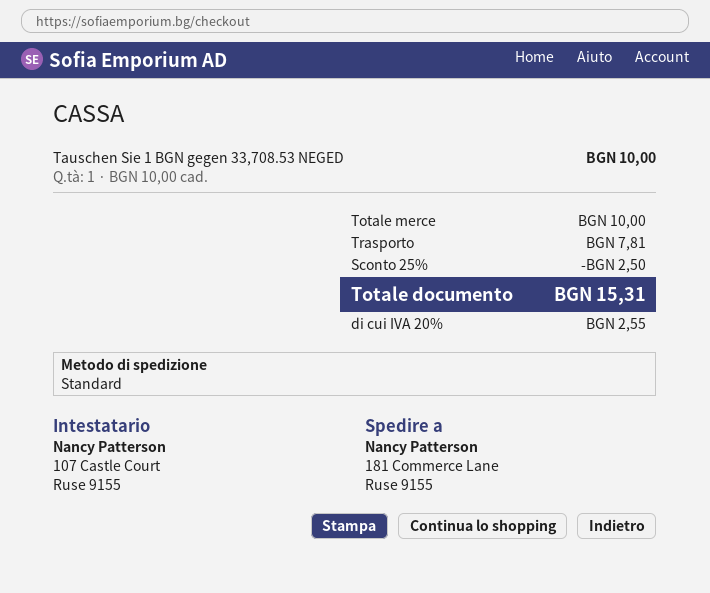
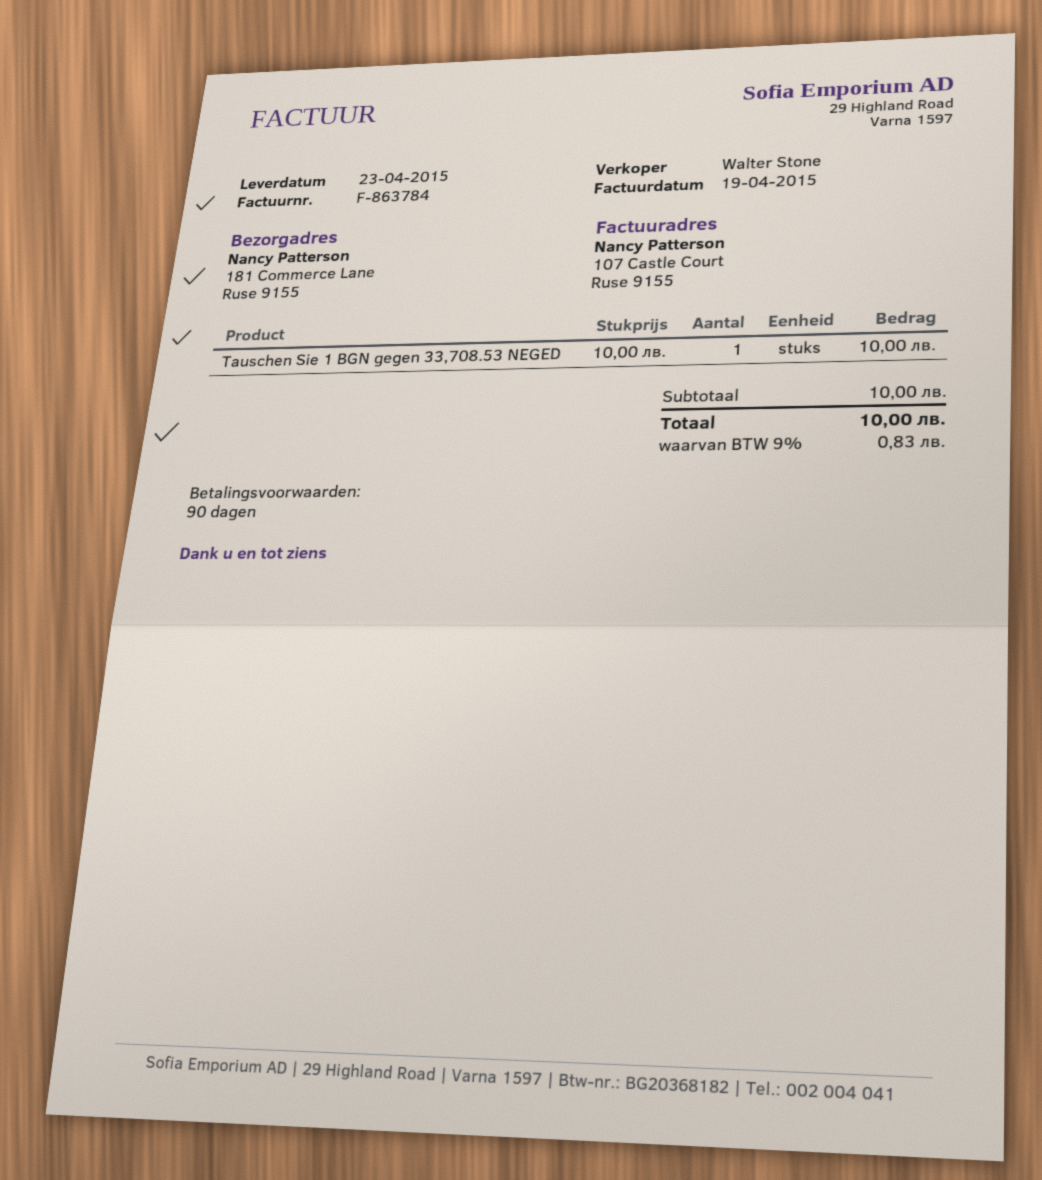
discount: 25% = 2.50 -> none
shipping: 7.81 -> none
tax: 20% = 2.55 -> 9% = 0.83
total: 15.31 -> 10.00

